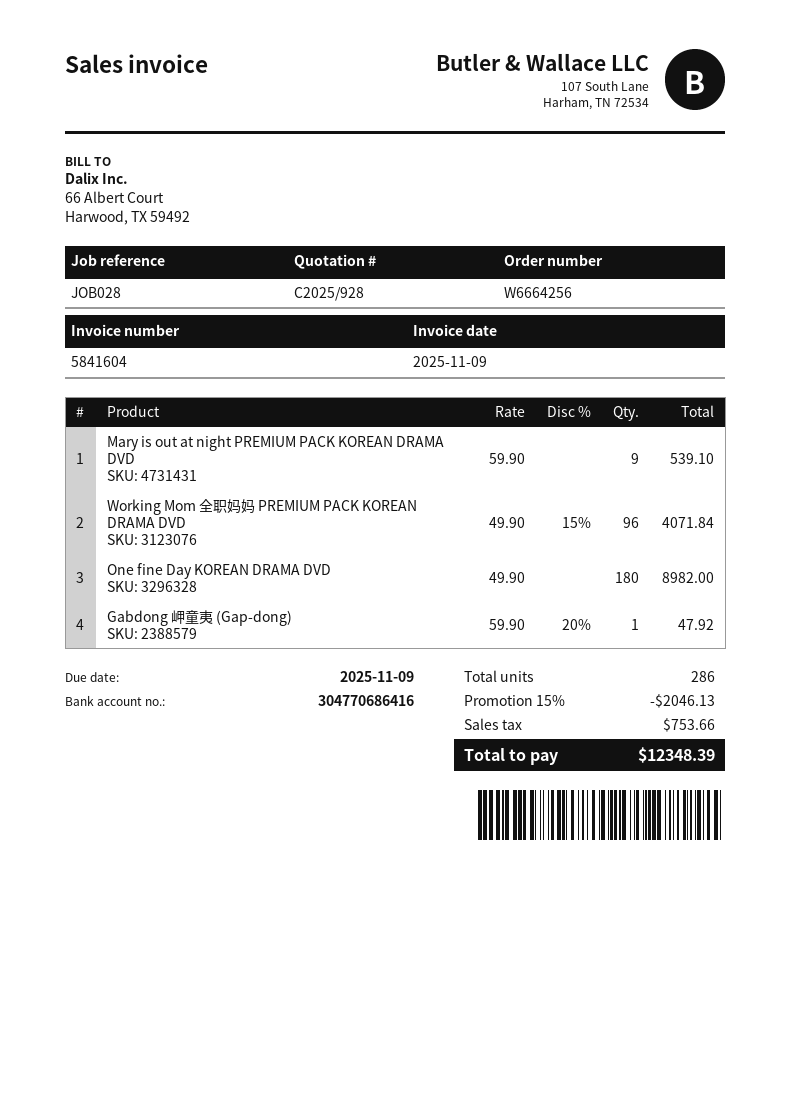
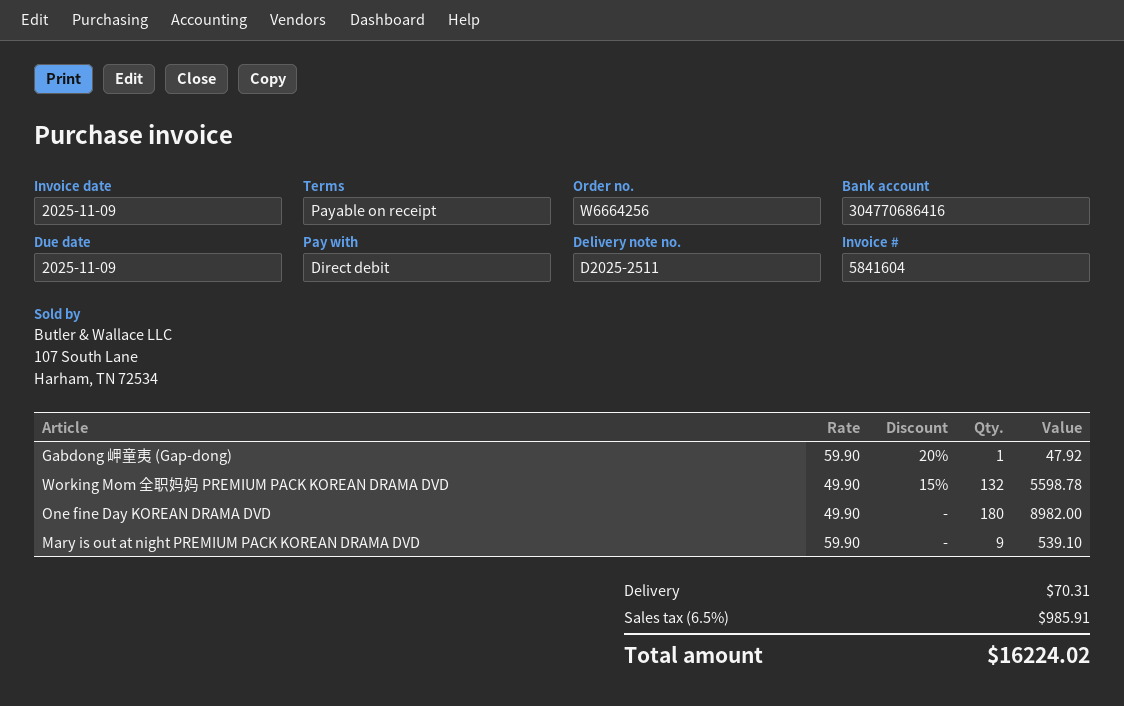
Working Mom 全职妈妈 PREMIUM PACK KOREAN DRAMA DVD: 96 x 49.90 - 15% = 4071.84 -> 132 x 49.90 - 15% = 5598.78
discount: 15% = 2046.13 -> none
shipping: none -> 70.31
tax: 753.66 -> 985.91
total: 12348.39 -> 16224.02

